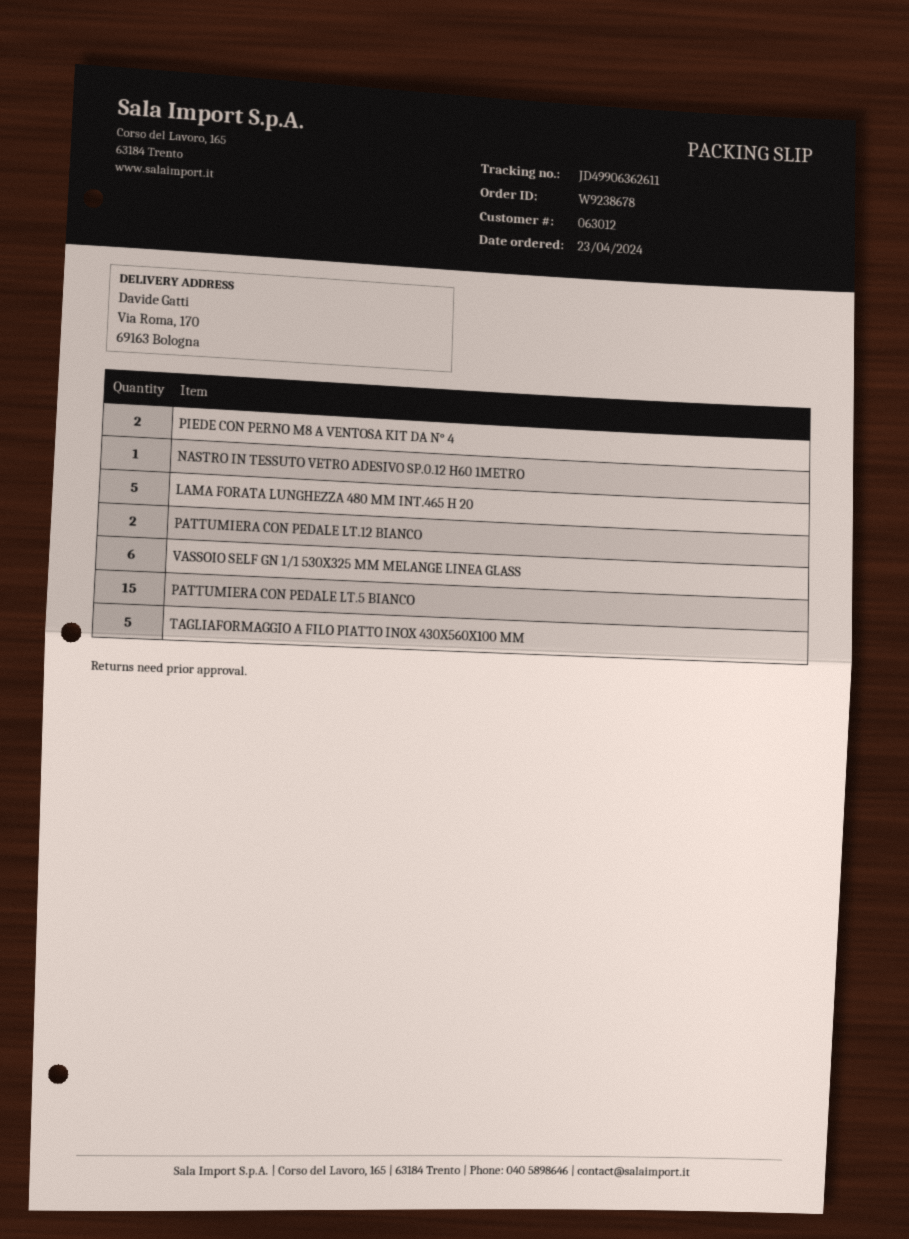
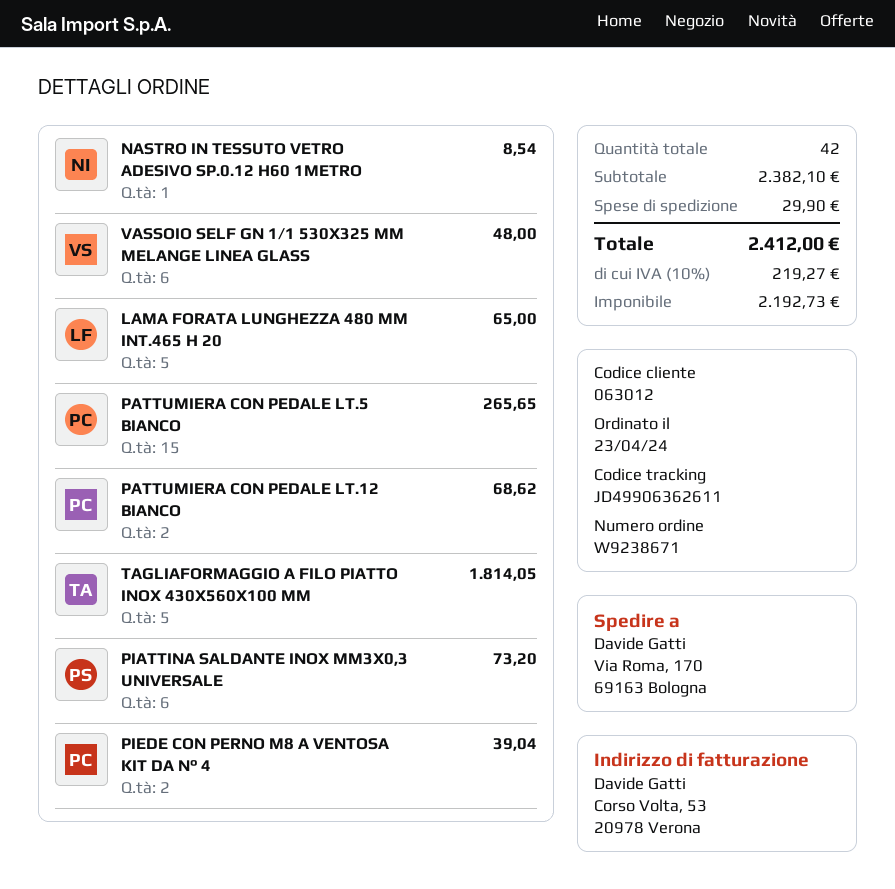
order number: W9238678 -> W9238671
PIATTINA SALDANTE INOX MM3X0,3 UNIVERSALE: none -> 6

